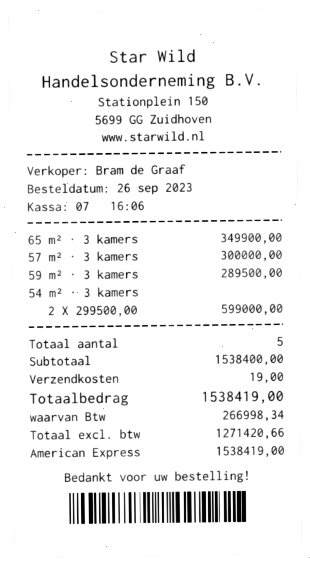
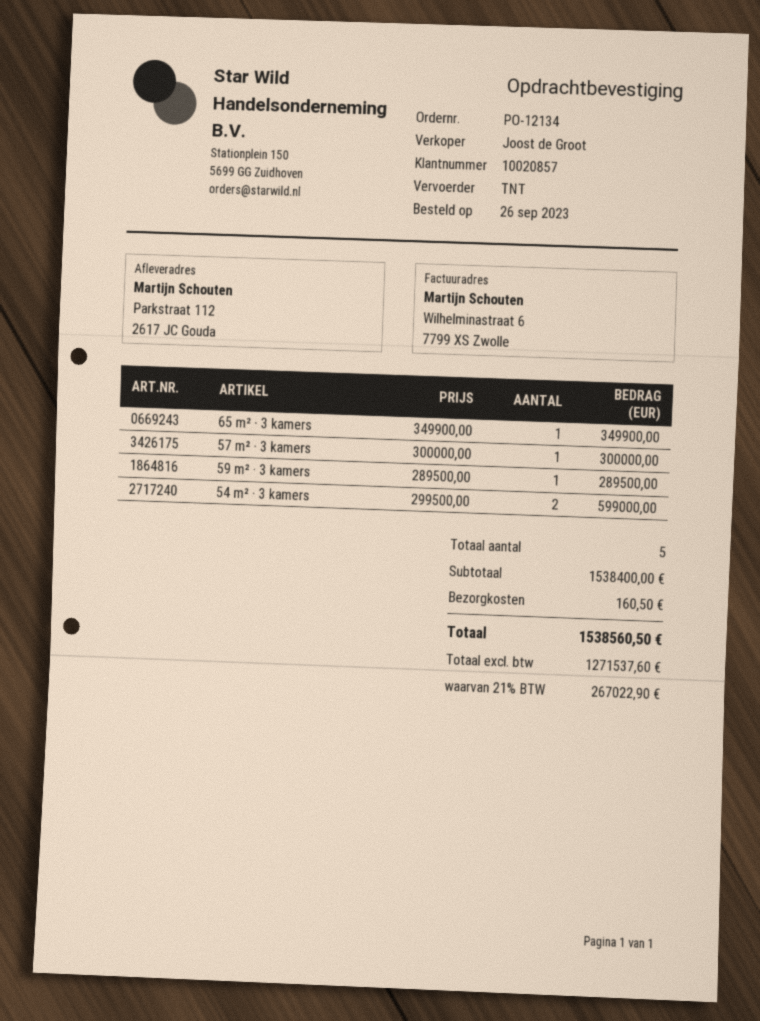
sales rep: Bram de Graaf -> Joost de Groot
shipping: 19.00 -> 160.50
net: 1271420.66 -> 1271537.60
tax: 266998.34 -> 267022.90
total: 1538419.00 -> 1538560.50

